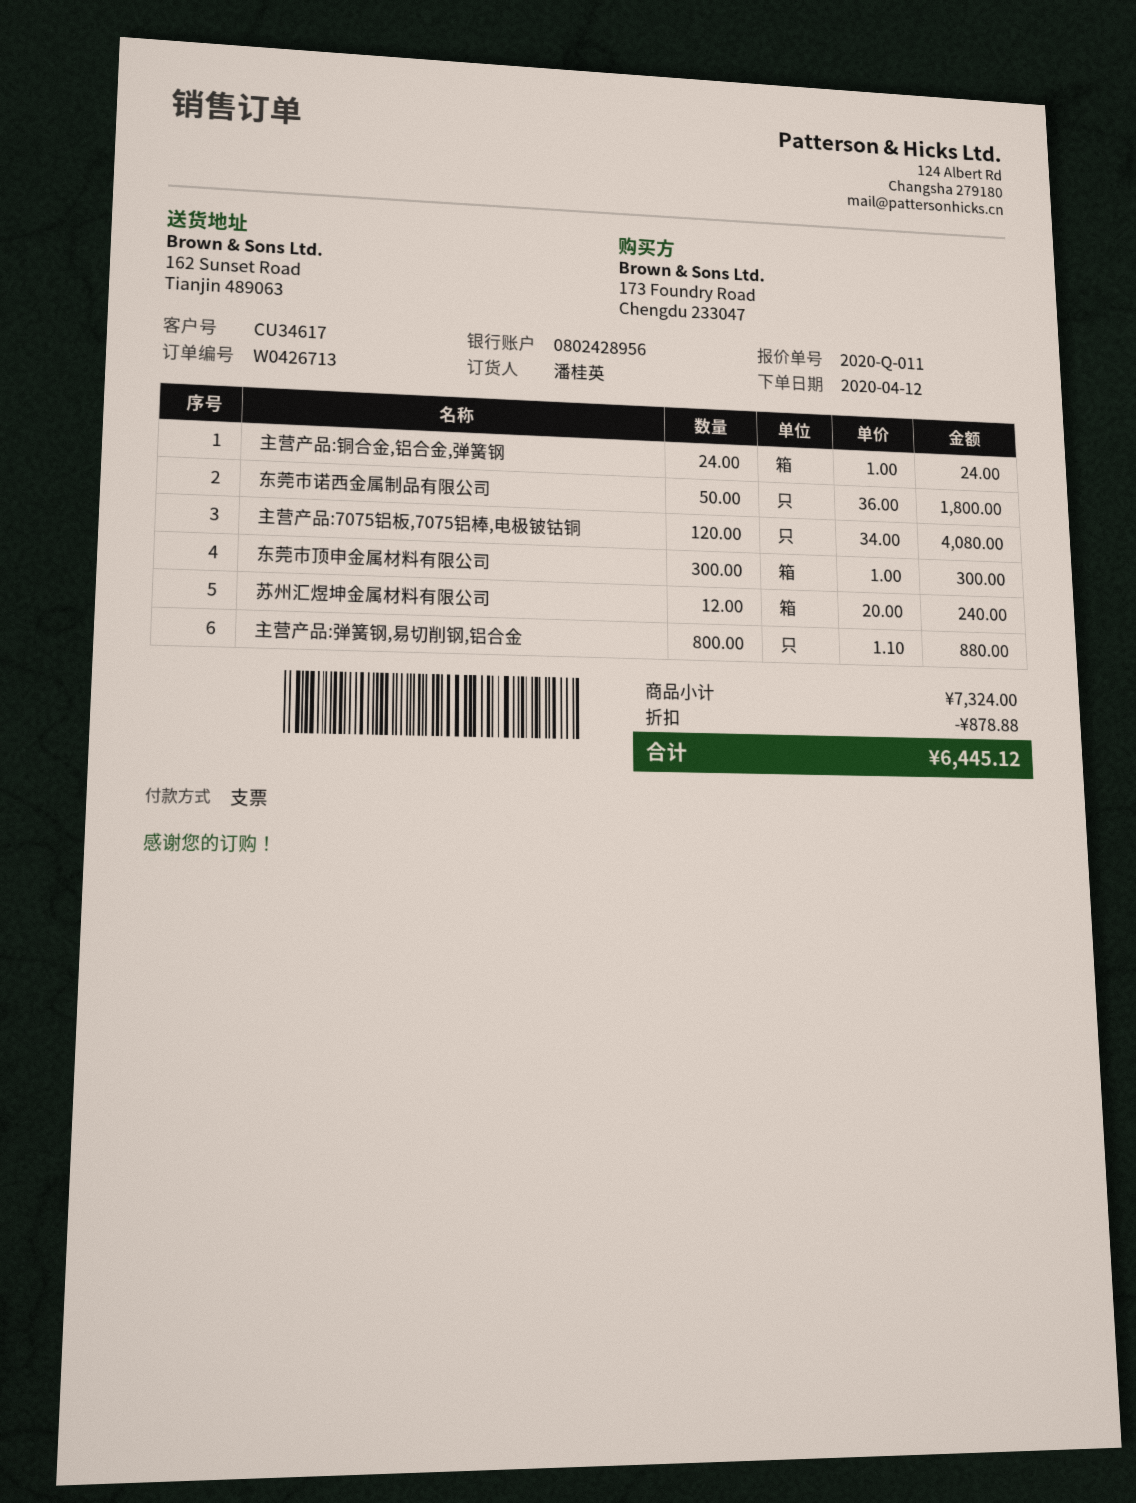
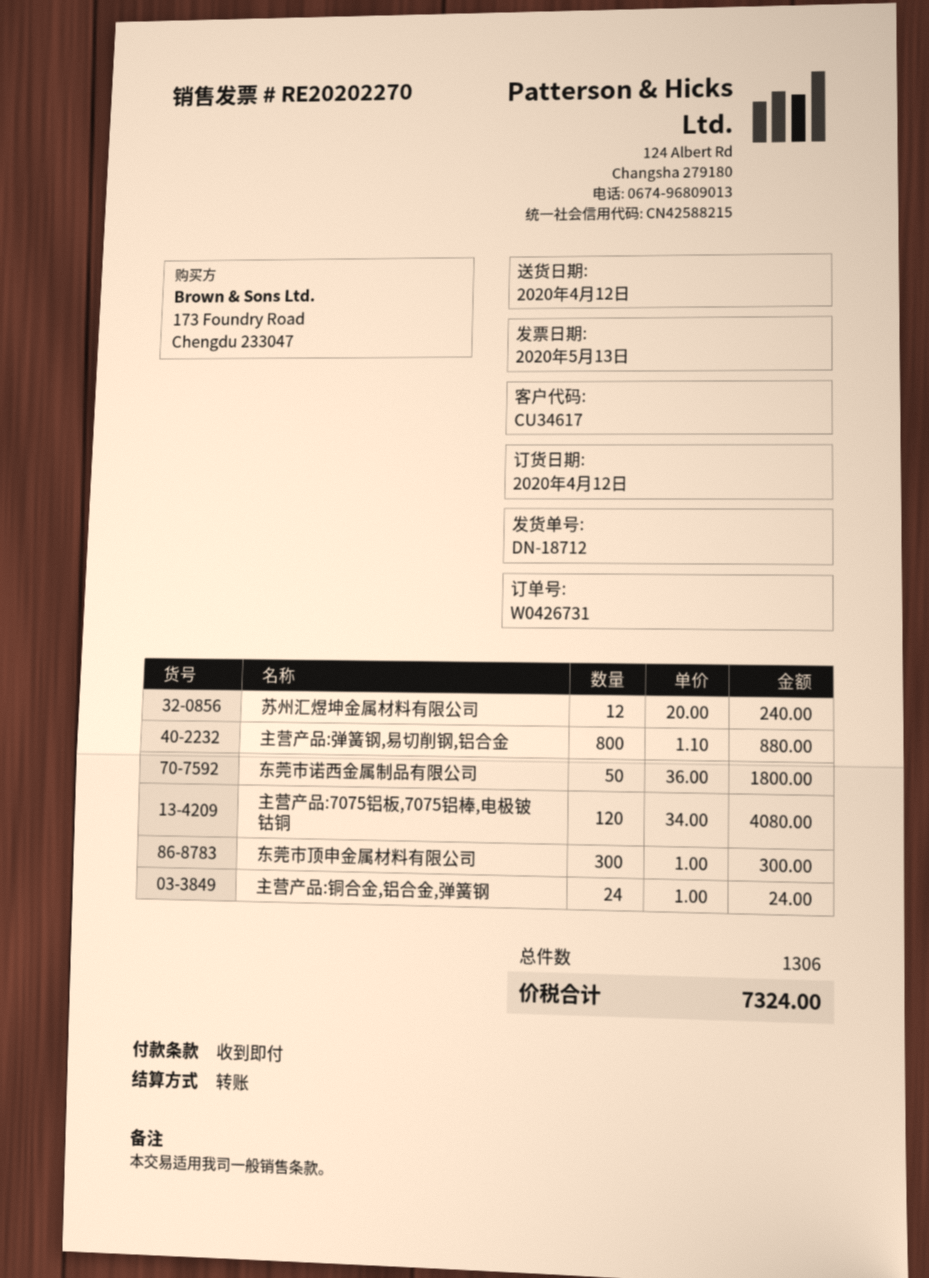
order number: W0426713 -> W0426731
payment method: cheque -> bank transfer
discount: 878.88 -> none
total: 6445.12 -> 7324.00

